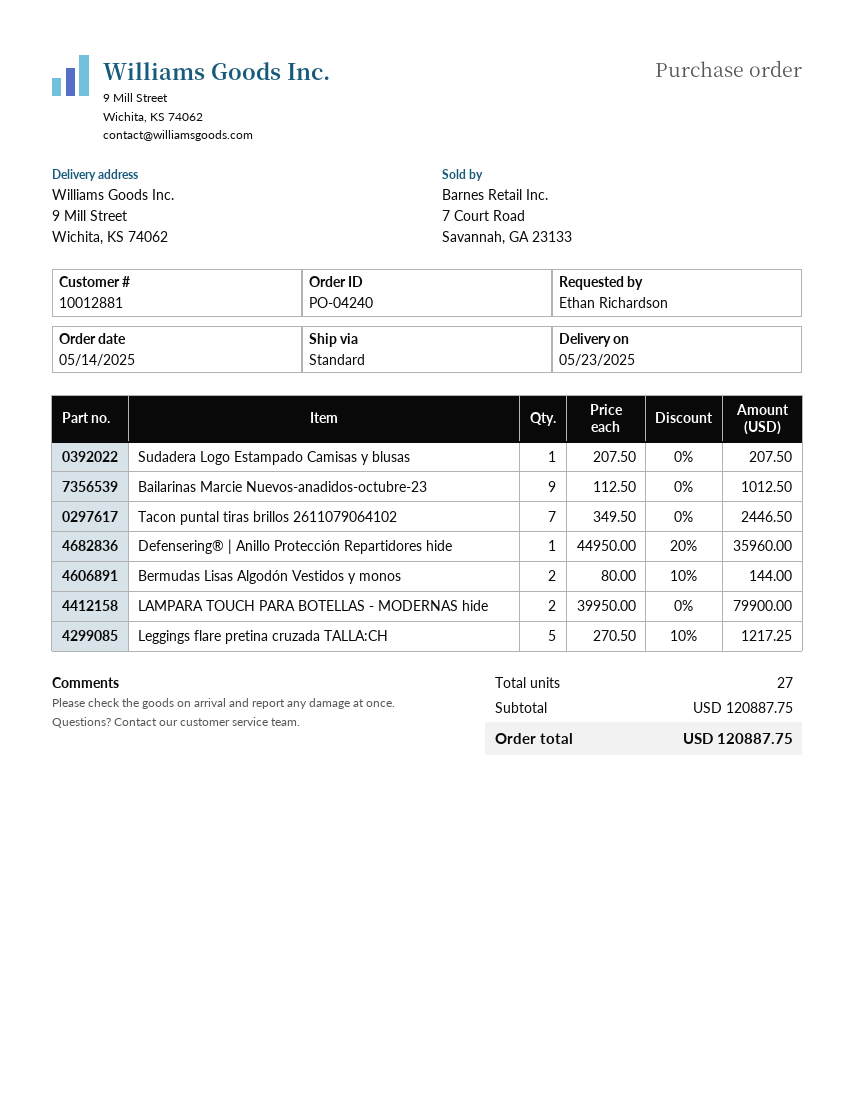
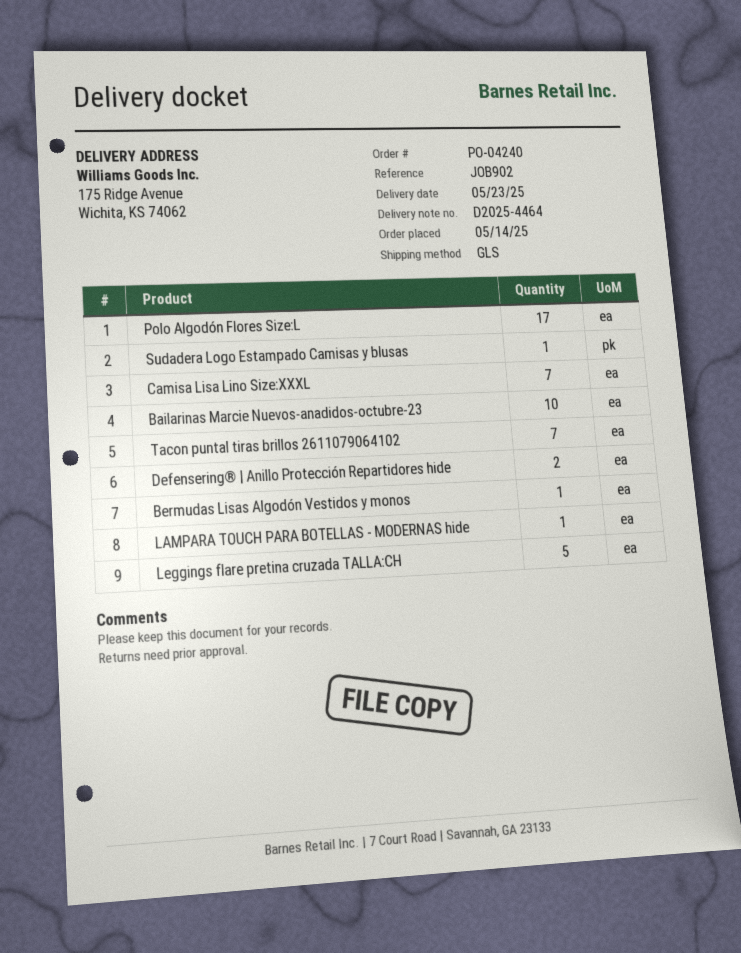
shipping method: standard -> GLS
ship to: 9 Mill Street, Wichita, KS 74062 -> 175 Ridge Avenue, Wichita, KS 74062
Bailarinas Marcie Nuevos-anadidos-octubre-23: 9 -> 10
Defensering® | Anillo Protección Repartidores hide: 1 -> 2
Bermudas Lisas Algodón Vestidos y monos: 2 -> 1
LAMPARA TOUCH PARA BOTELLAS - MODERNAS hide: 2 -> 1
Polo Algodón Flores Size:L: none -> 17
Camisa Lisa Lino Size:XXXL: none -> 7

